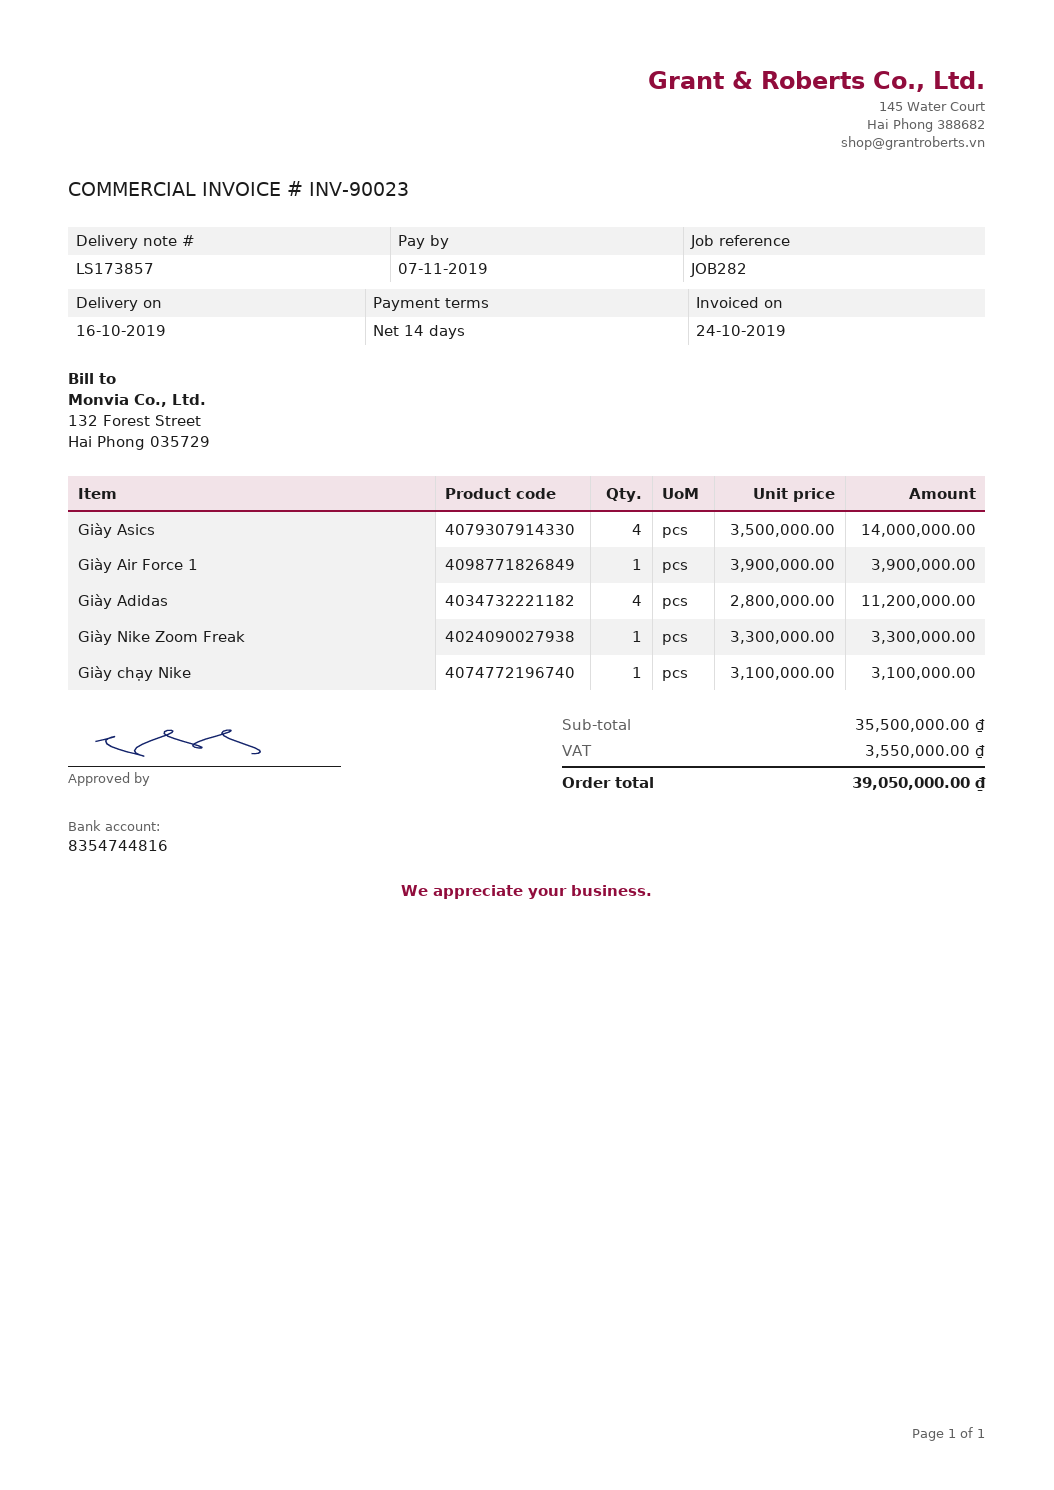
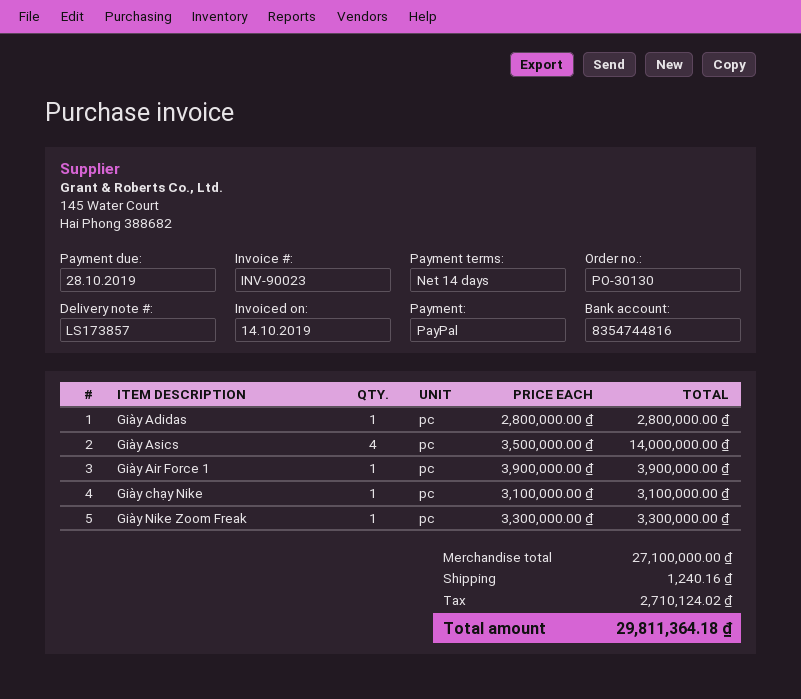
invoice date: 2019-10-24 -> 2019-10-14
due date: 2019-11-07 -> 2019-10-28
Giày Adidas: 4 x 2800000.00 = 11200000.00 -> 1 x 2800000.00 = 2800000.00
subtotal: 35500000.00 -> 27100000.00
shipping: none -> 1240.16
tax: 3550000.00 -> 2710124.02
total: 39050000.00 -> 29811364.18

